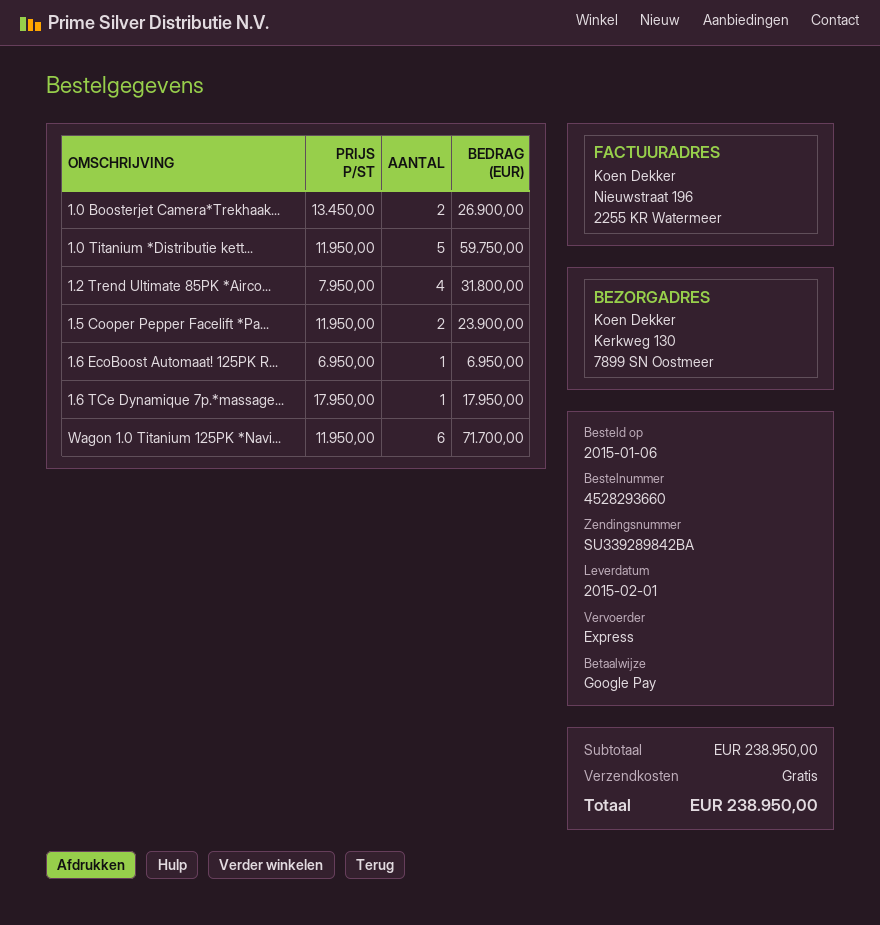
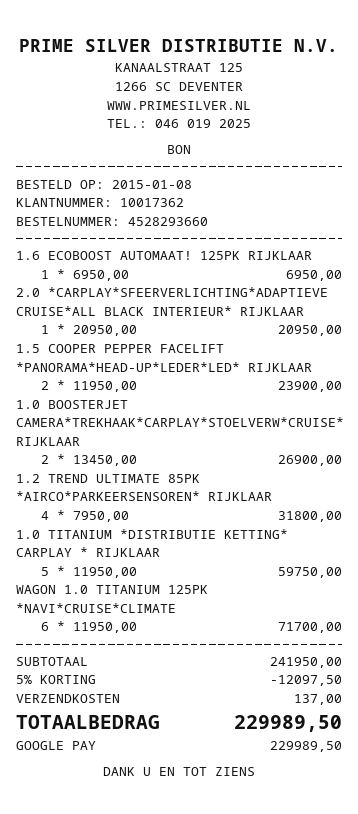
order date: 2015-01-06 -> 2015-01-08
1.6 TCe Dynamique 7p.*massage...: 1 x 17950.00 = 17950.00 -> none
2.0 *CARPLAY*SFEERVERLICHTING*ADAPTIEVE CRUISE*ALL BLACK INTERIEUR* RIJKLAAR: none -> 1 x 20950.00 = 20950.00
subtotal: 238950.00 -> 241950.00
discount: none -> 5% = 12097.50
shipping: 0.00 -> 137.00
total: 238950.00 -> 229989.50

